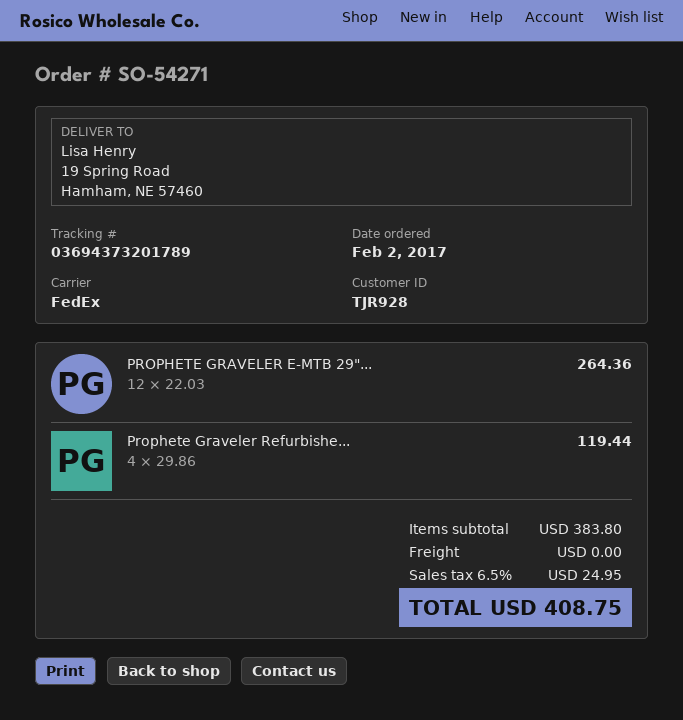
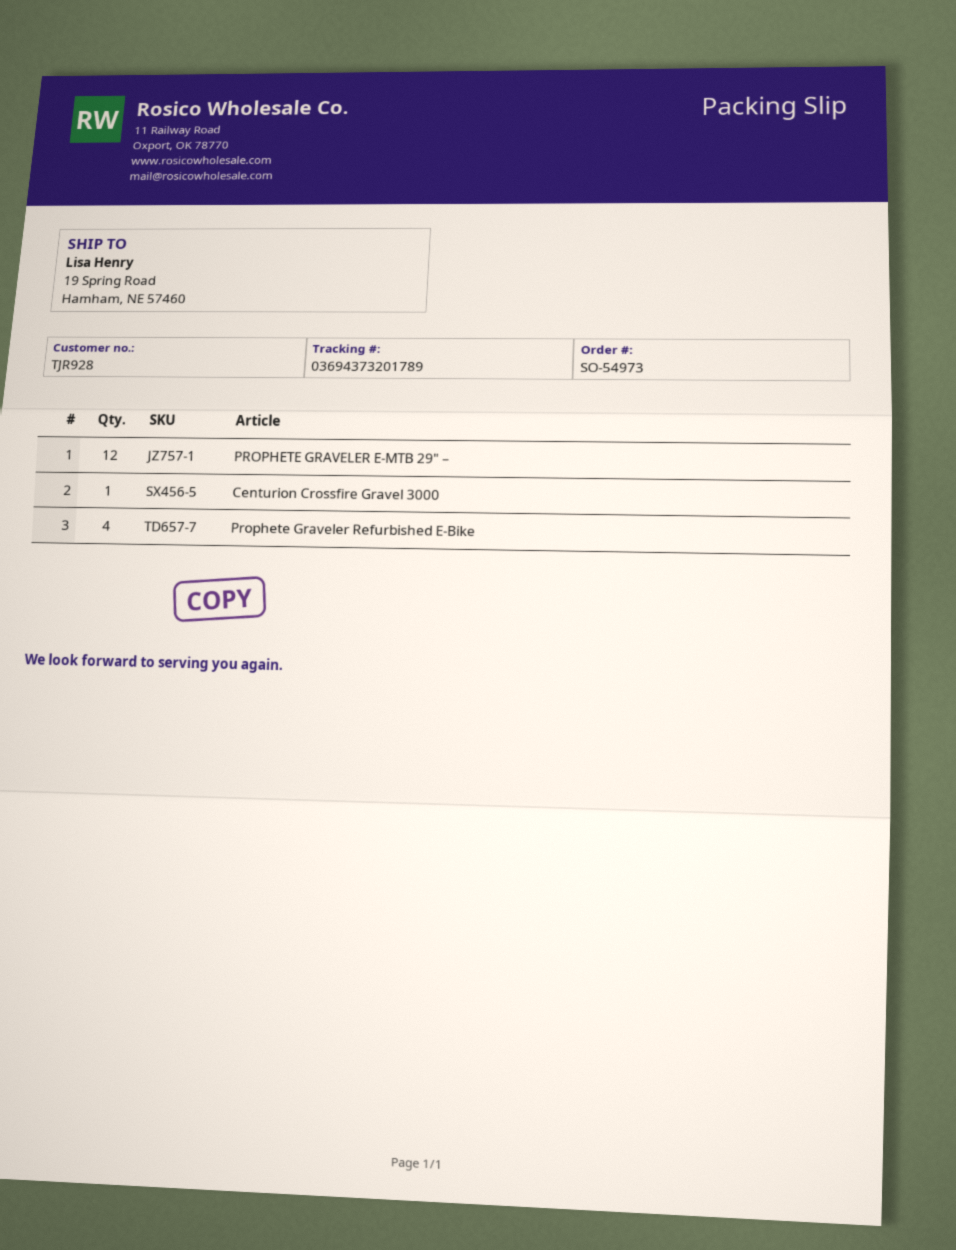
order number: SO-54271 -> SO-54973
Centurion Crossfire Gravel 3000: none -> 1

